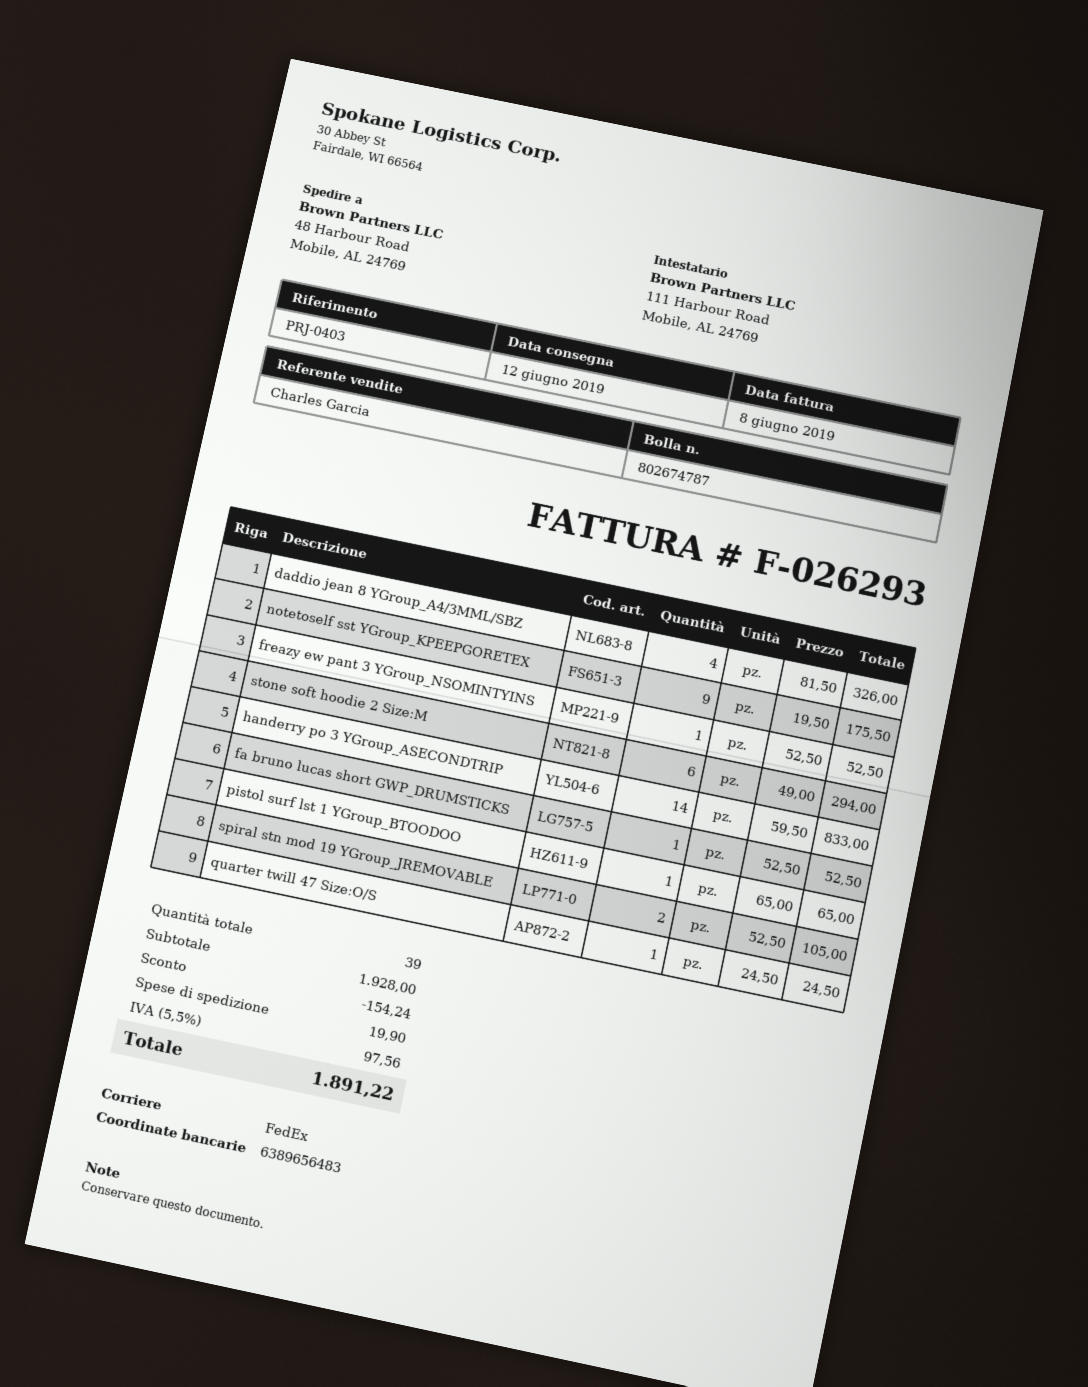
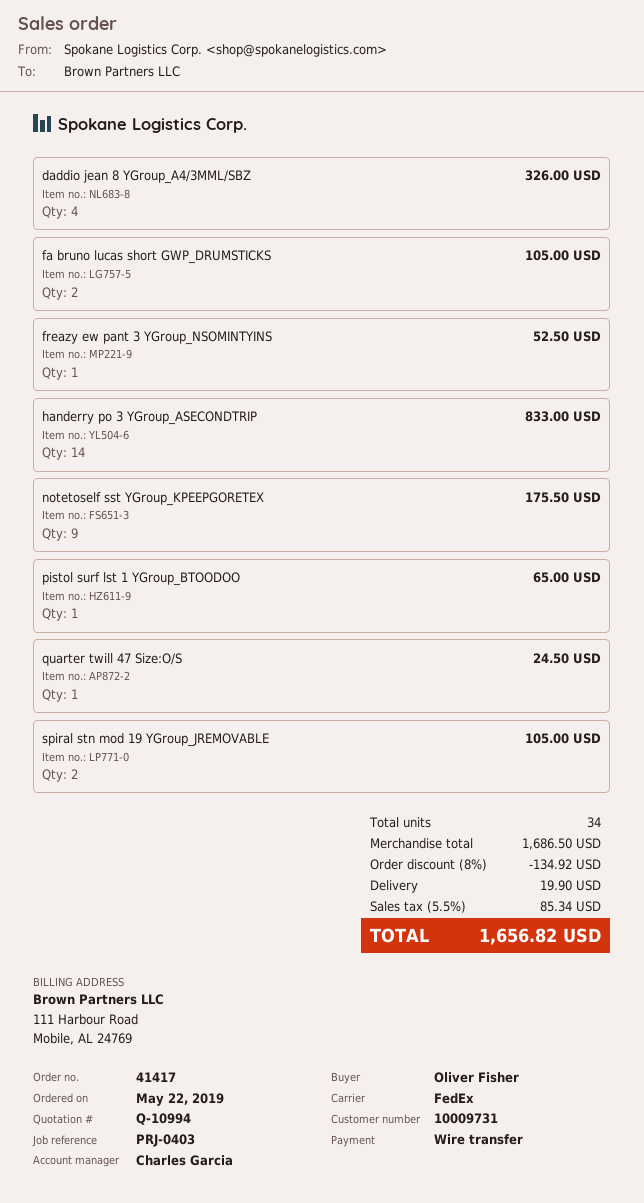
stone soft hoodie 2 Size:M: 6 for 294.00 -> none
fa bruno lucas short GWP_DRUMSTICKS: 1 for 52.50 -> 2 for 105.00
total quantity: 39 -> 34
subtotal: 1928.00 -> 1686.50
discount: 154.24 -> 134.92
tax: 5.5% = 97.56 -> 5.5% = 85.34
total: 1891.22 -> 1656.82

